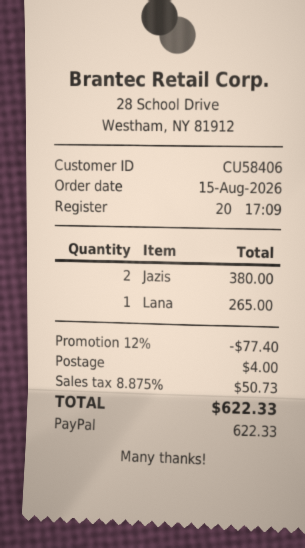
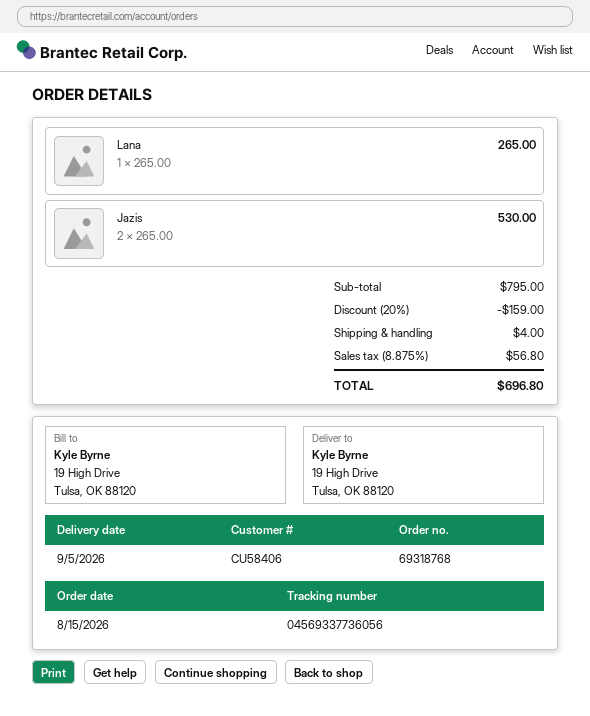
Jazis: 2 for 380.00 -> 2 for 530.00
discount: 12% = 77.40 -> 20% = 159.00
tax: 8.875% = 50.73 -> 8.875% = 56.80
total: 622.33 -> 696.80

